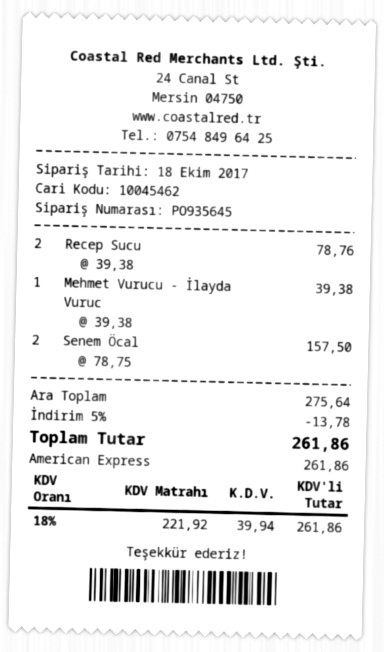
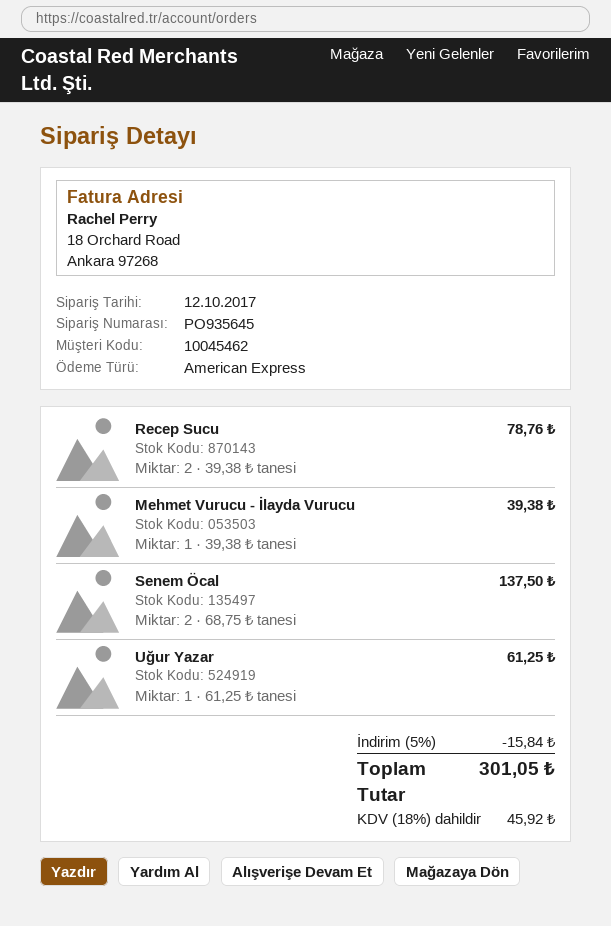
order date: 2017-10-18 -> 2017-10-12
Senem Öcal: 2 x 78.75 = 157.50 -> 2 x 68.75 = 137.50
Uğur Yazar: none -> 1 x 61.25 = 61.25
discount: 5% = 13.78 -> 5% = 15.84
tax: 18% = 39.94 -> 18% = 45.92
total: 261.86 -> 301.05

